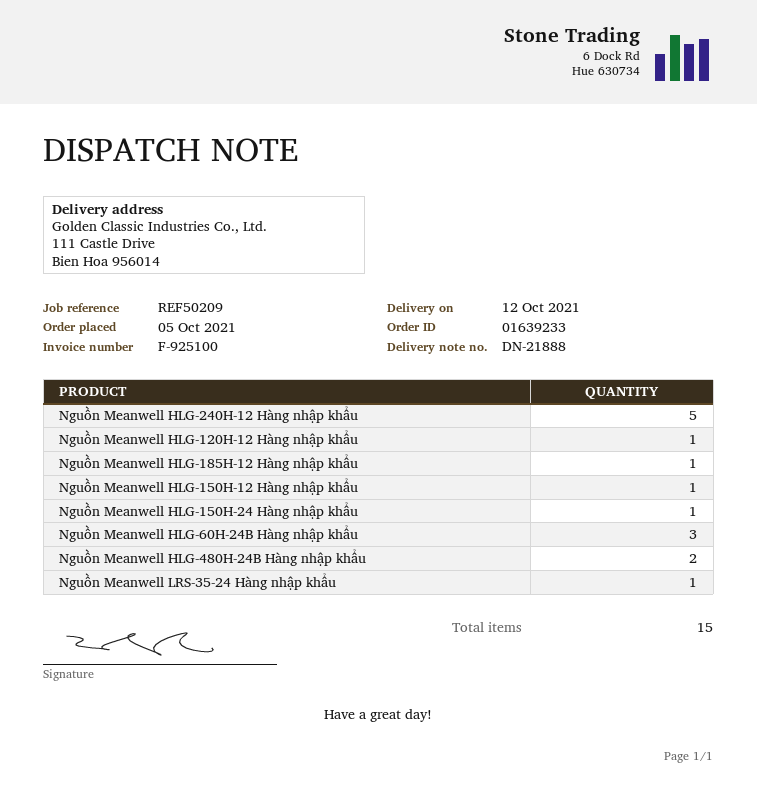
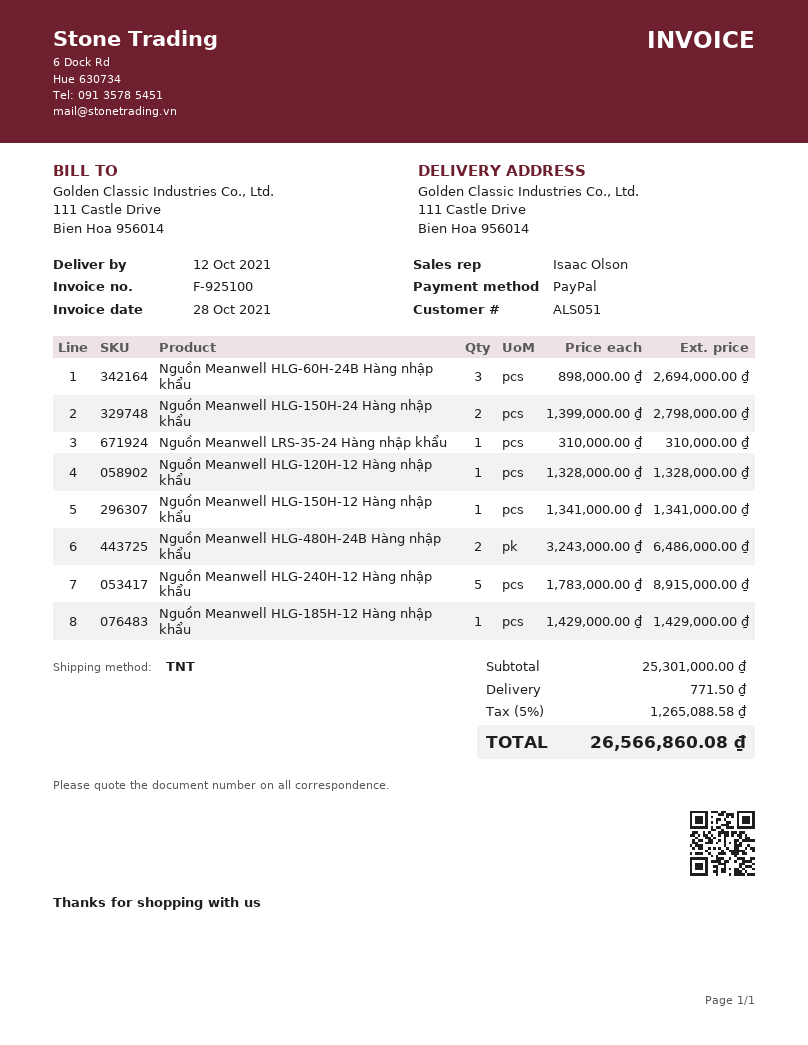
Nguồn Meanwell HLG-150H-24 Hàng nhập khẩu: 1 -> 2

